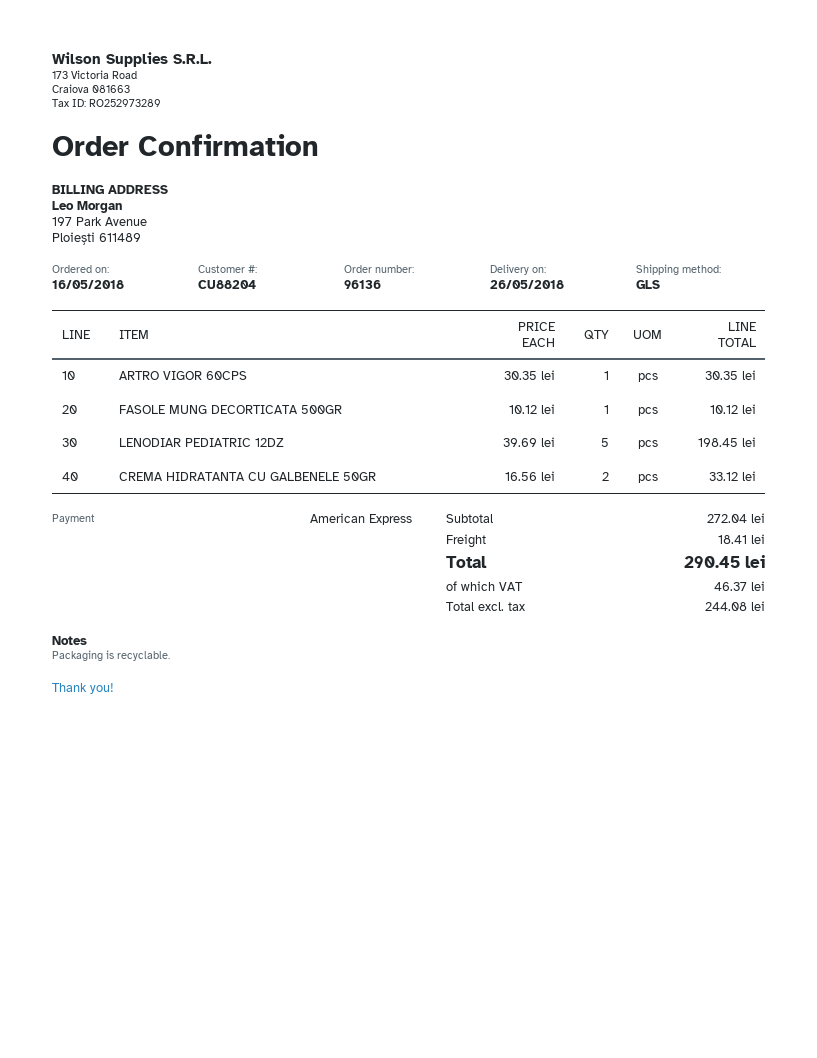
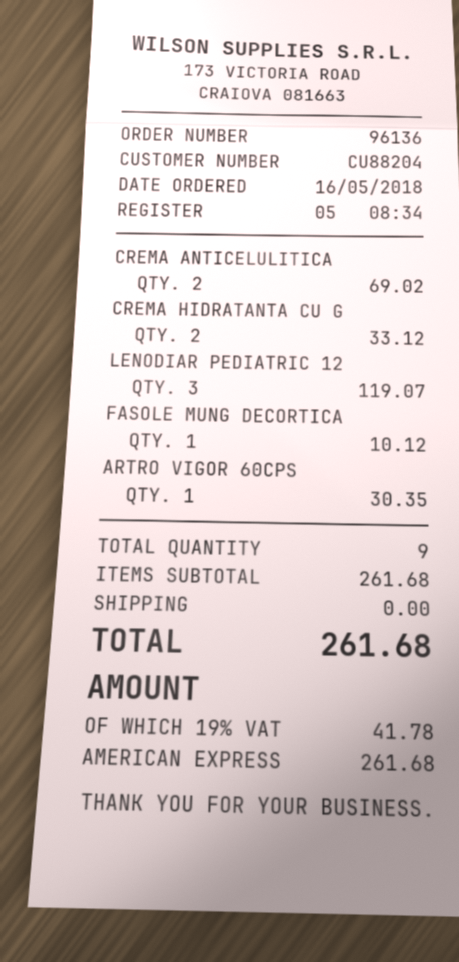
LENODIAR PEDIATRIC 12DZ: 5 for 198.45 -> 3 for 119.07
CREMA ANTICELULITICA: none -> 2 for 69.02
subtotal: 272.04 -> 261.68
shipping: 18.41 -> 0.00
tax: 46.37 -> 41.78
total: 290.45 -> 261.68

